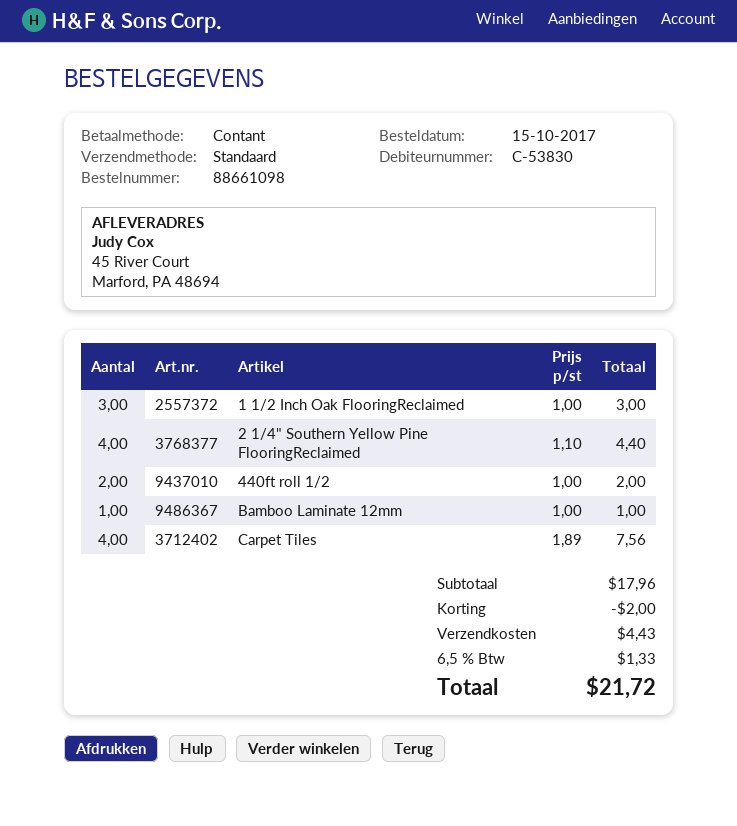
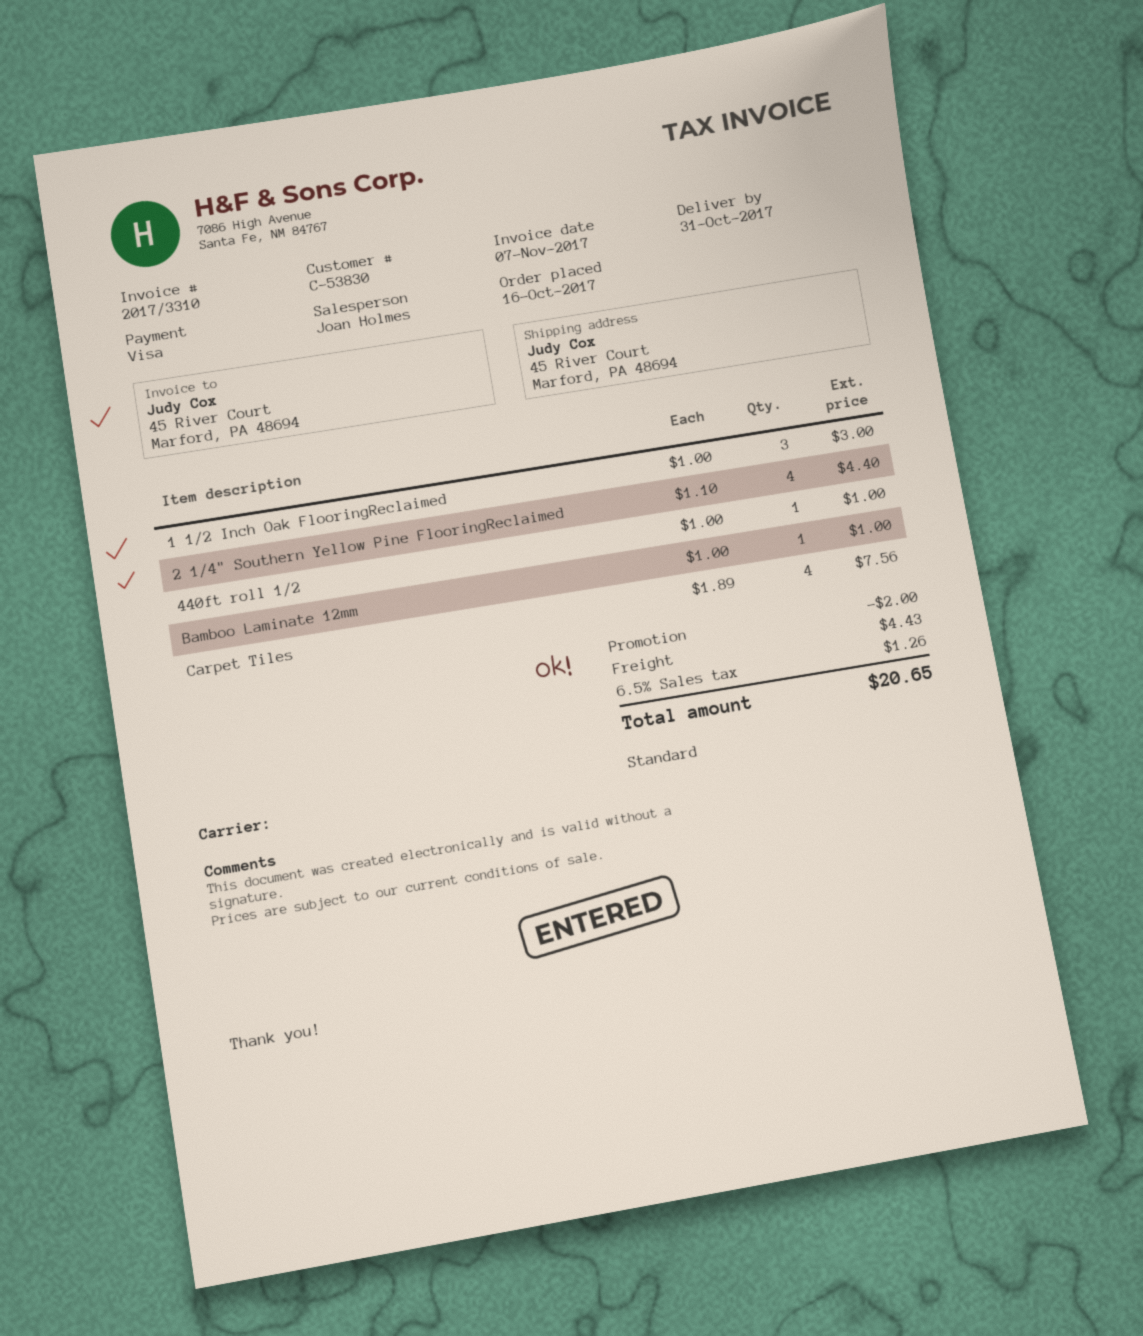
order date: 2017-10-15 -> 2017-10-16
payment method: cash -> Visa
440ft roll 1/2: 2 x 1.00 = 2.00 -> 1 x 1.00 = 1.00
tax: 6.5% = 1.33 -> 6.5% = 1.26
total: 21.72 -> 20.65

